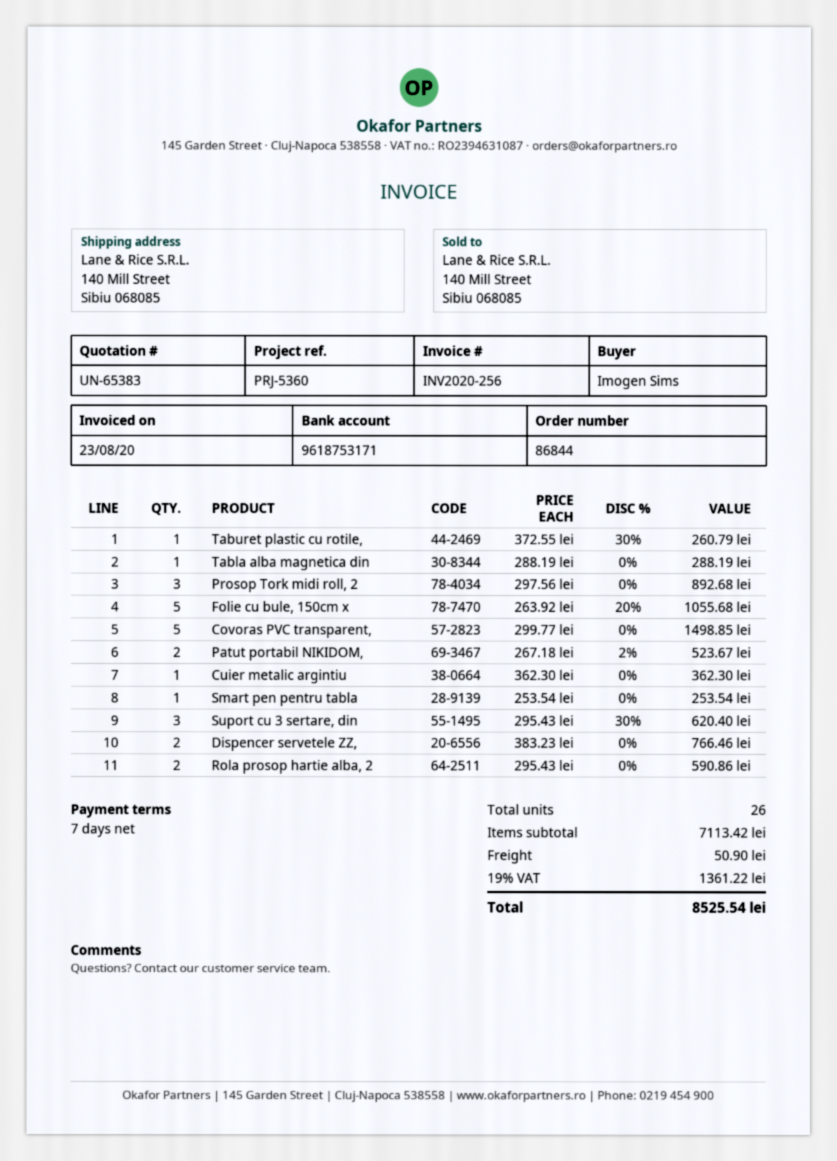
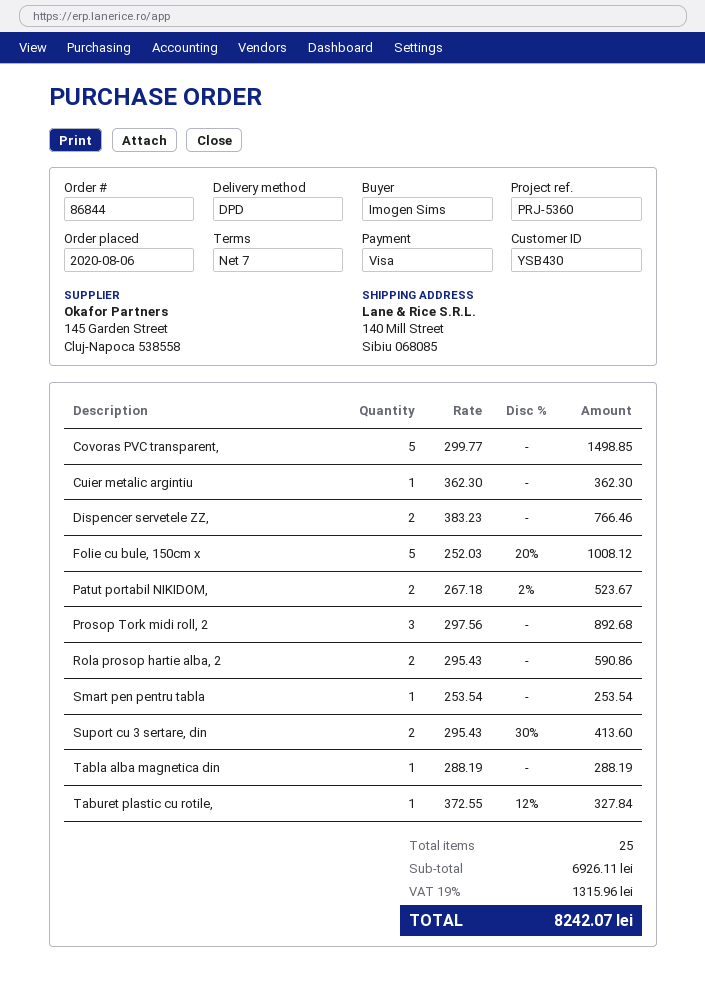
Taburet plastic cu rotile,: 1 x 372.55 - 30% = 260.79 -> 1 x 372.55 - 12% = 327.84
Folie cu bule, 150cm x: 5 x 263.92 - 20% = 1055.68 -> 5 x 252.03 - 20% = 1008.12
Suport cu 3 sertare, din: 3 x 295.43 - 30% = 620.40 -> 2 x 295.43 - 30% = 413.60
total quantity: 26 -> 25
subtotal: 7113.42 -> 6926.11
shipping: 50.90 -> none
tax: 19% = 1361.22 -> 19% = 1315.96
total: 8525.54 -> 8242.07

